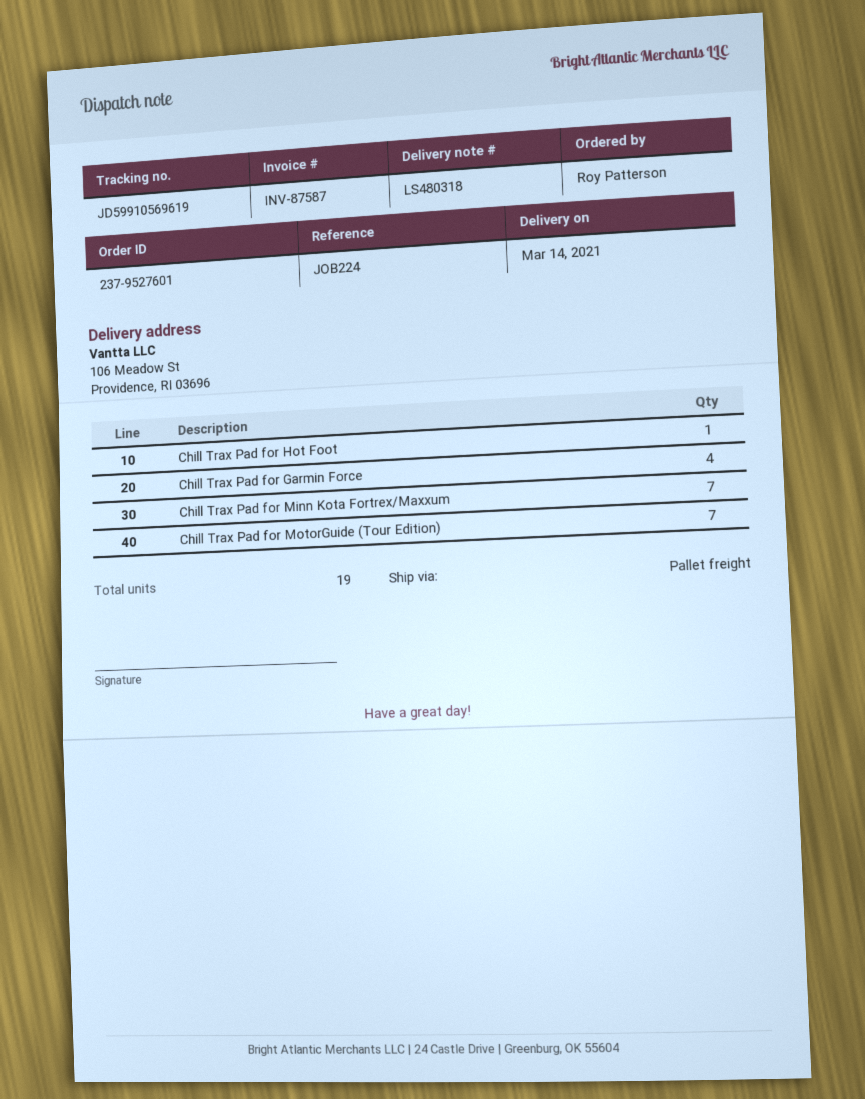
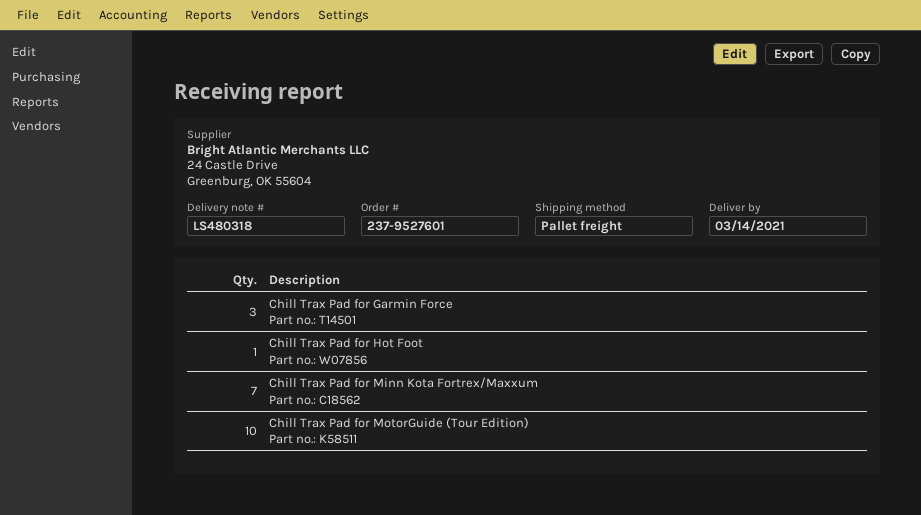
Chill Trax Pad for Garmin Force: 4 -> 3
Chill Trax Pad for MotorGuide (Tour Edition): 7 -> 10

